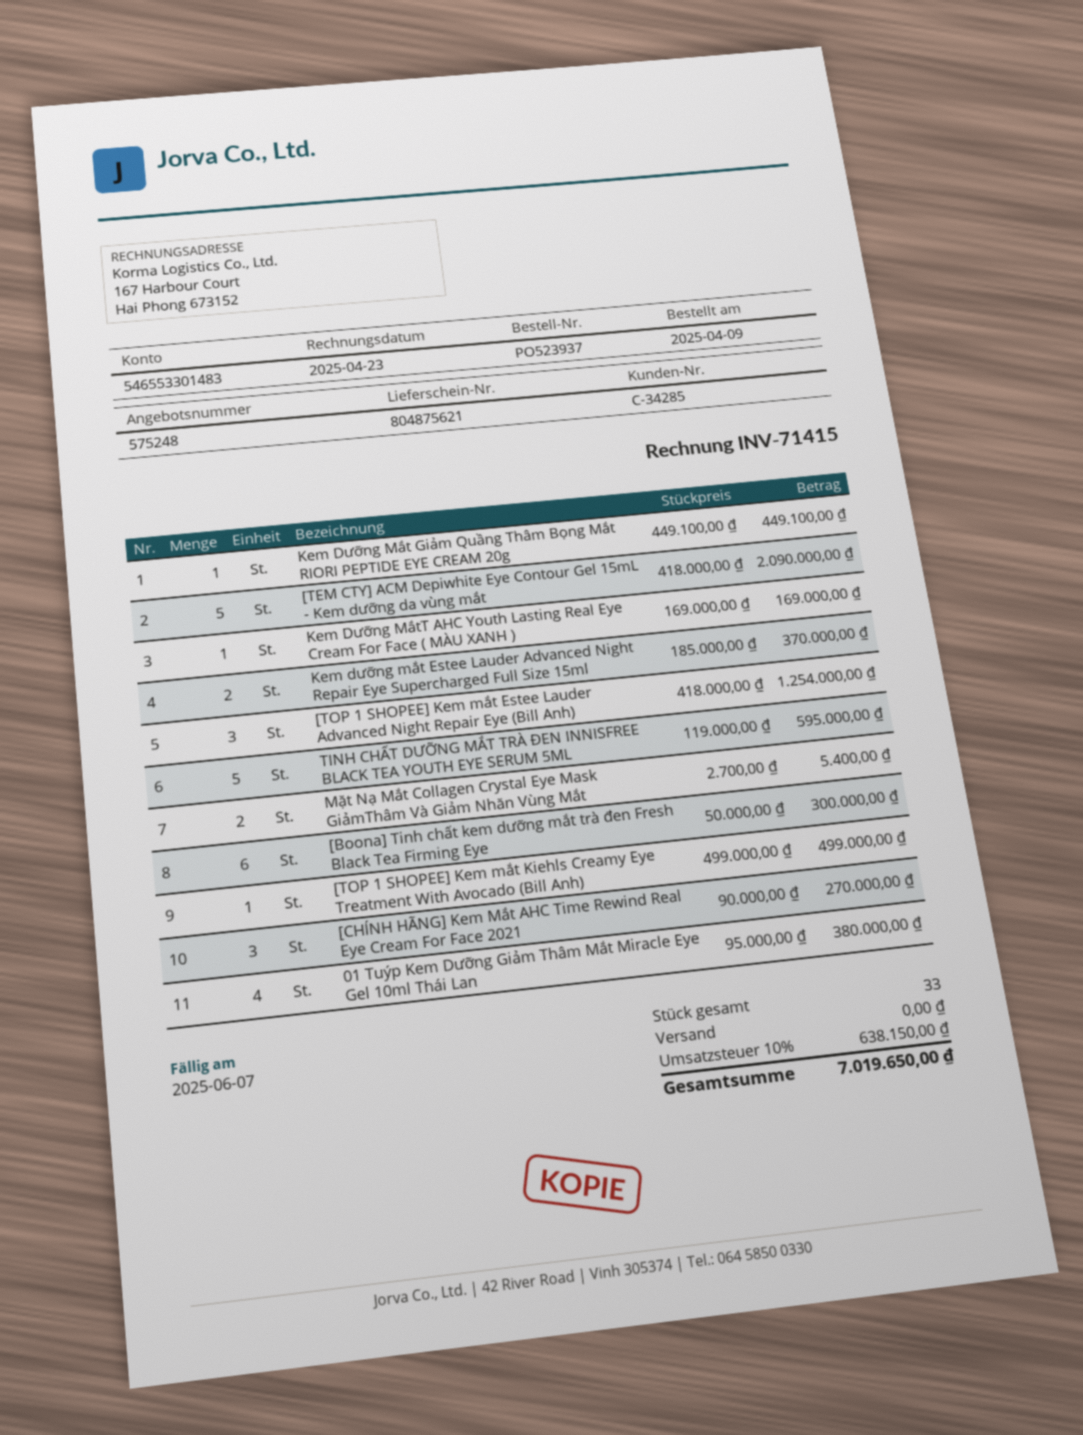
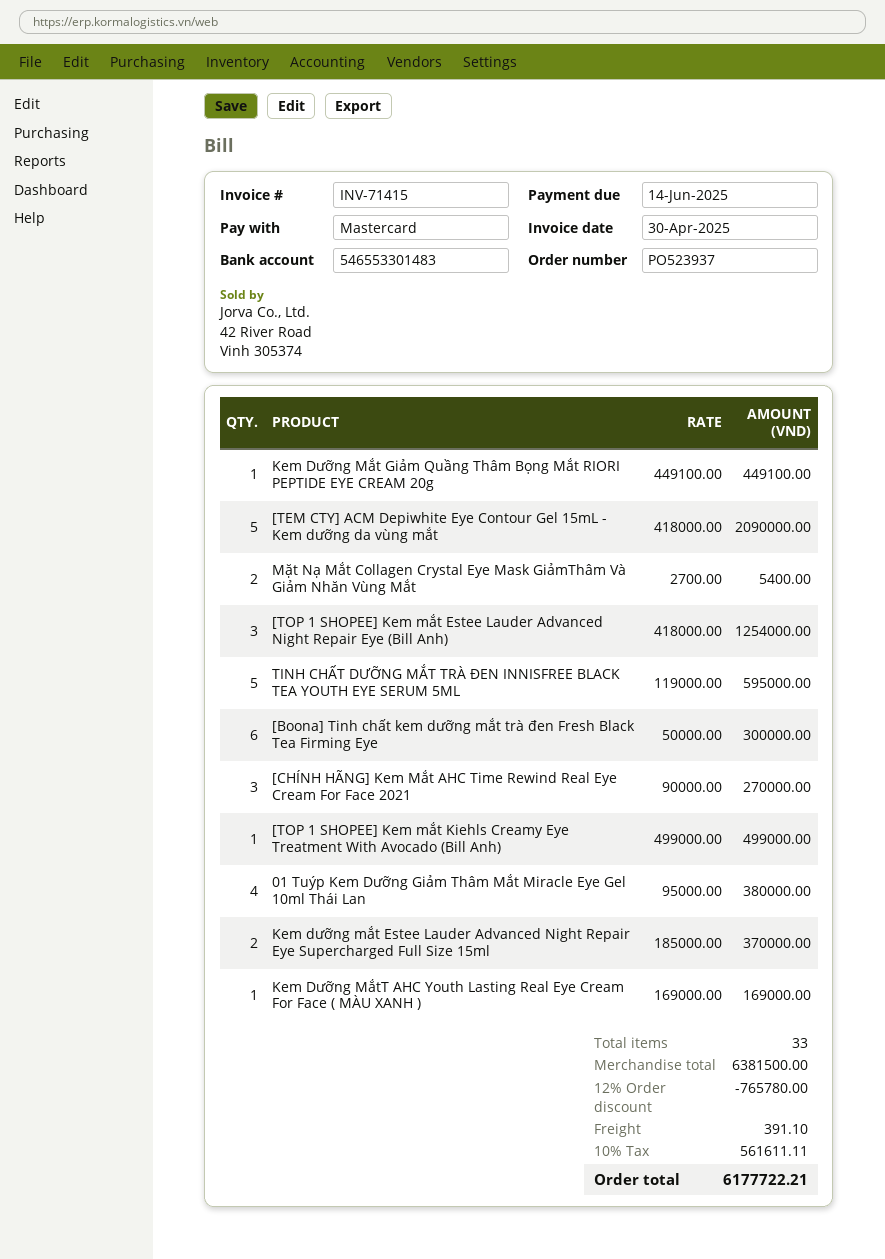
invoice date: 2025-04-23 -> 2025-04-30
due date: 2025-06-07 -> 2025-06-14
discount: none -> 12% = 765780.00
shipping: 0.00 -> 391.10
tax: 10% = 638150.00 -> 10% = 561611.11
total: 7019650.00 -> 6177722.21

